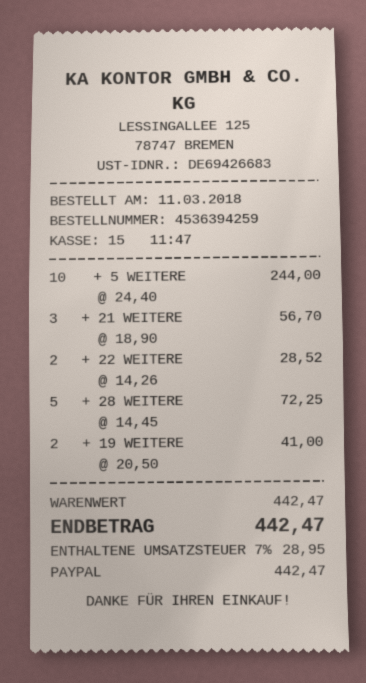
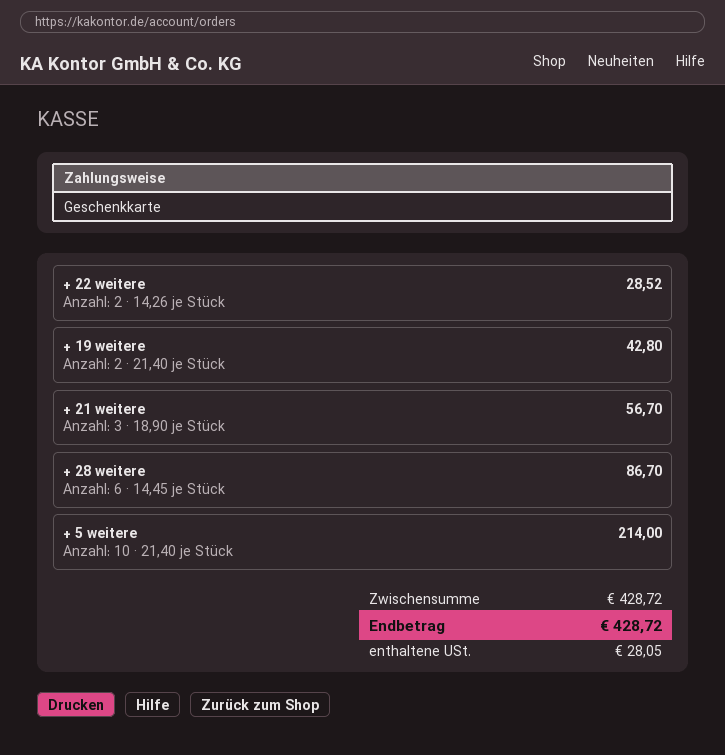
payment method: PayPal -> gift card
+ 5 WEITERE: 10 x 24.40 = 244.00 -> 10 x 21.40 = 214.00
+ 28 WEITERE: 5 x 14.45 = 72.25 -> 6 x 14.45 = 86.70
+ 19 WEITERE: 2 x 20.50 = 41.00 -> 2 x 21.40 = 42.80
subtotal: 442.47 -> 428.72
tax: 28.95 -> 28.05
total: 442.47 -> 428.72

